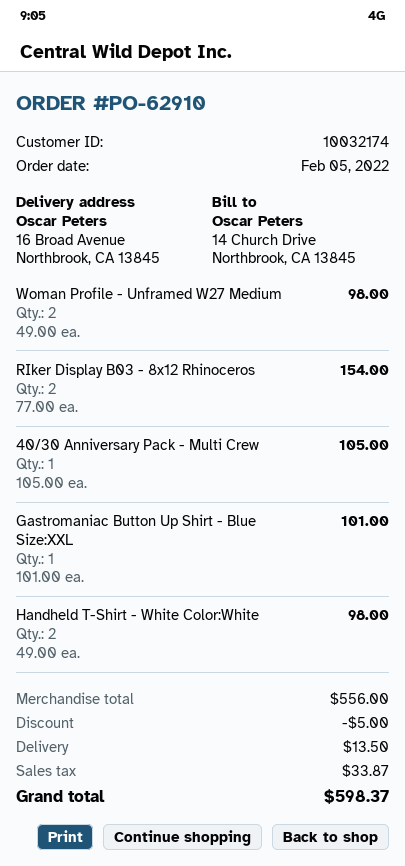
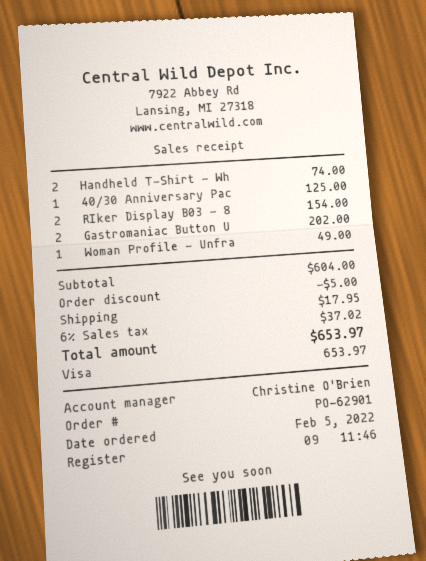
order number: PO-62910 -> PO-62901
Woman Profile - Unframed W27 Medium: 2 for 98.00 -> 1 for 49.00
40/30 Anniversary Pack - Multi Crew: 1 for 105.00 -> 1 for 125.00
Gastromaniac Button Up Shirt - Blue Size:XXL: 1 for 101.00 -> 2 for 202.00
Handheld T-Shirt - White Color:White: 2 for 98.00 -> 2 for 74.00
subtotal: 556.00 -> 604.00
shipping: 13.50 -> 17.95
tax: 33.87 -> 37.02
total: 598.37 -> 653.97

